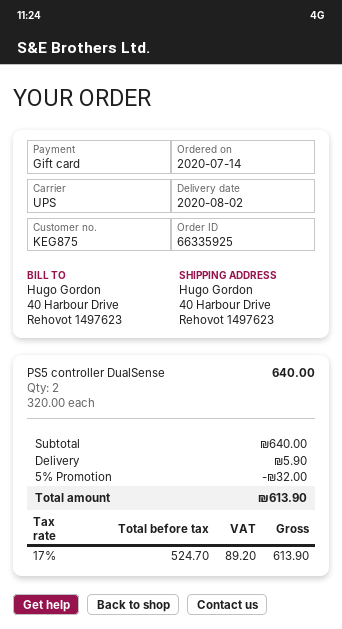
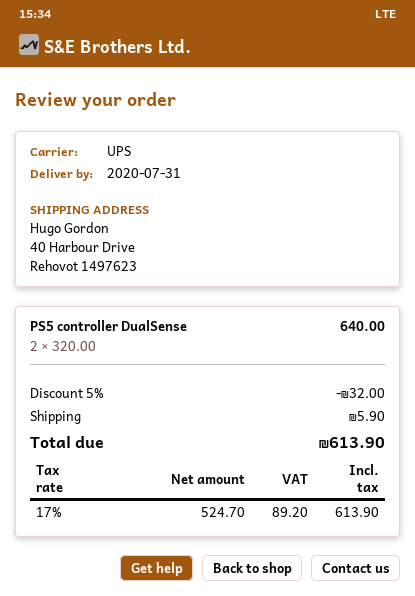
delivery date: 2020-08-02 -> 2020-07-31

